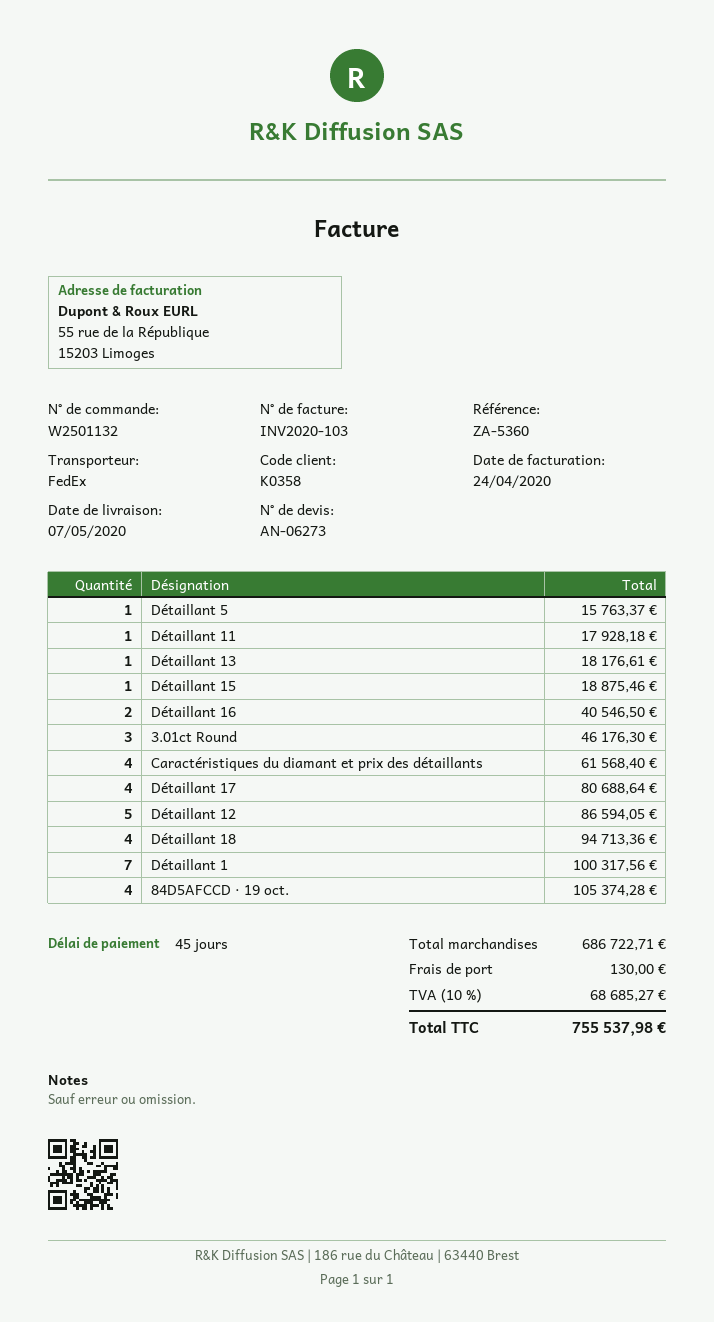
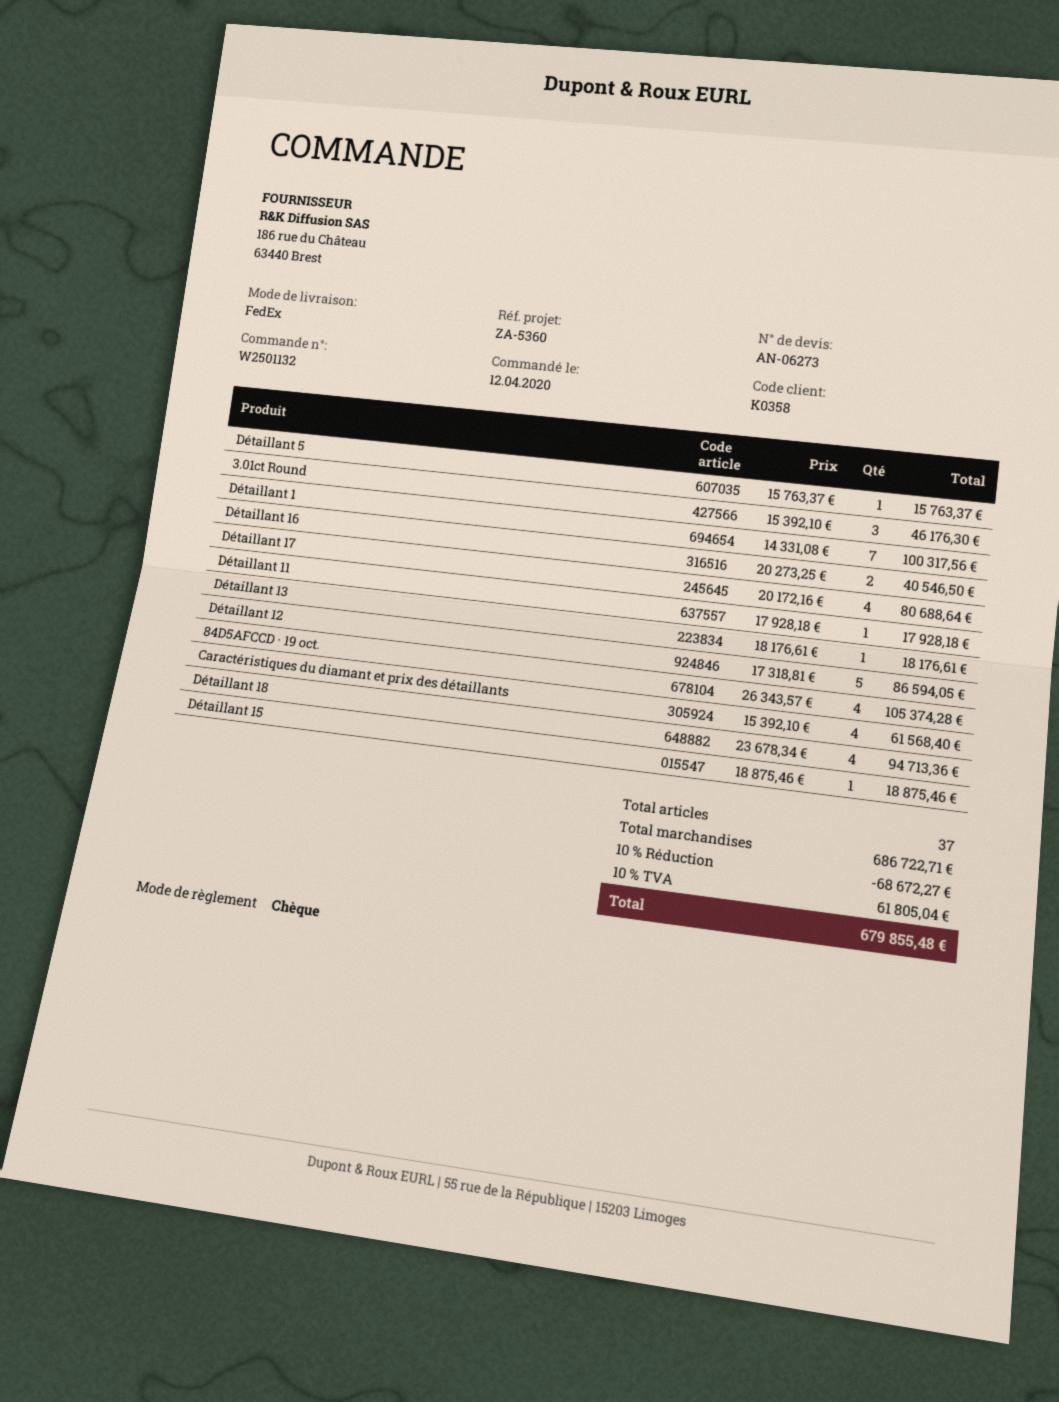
discount: none -> 10% = 68672.27
shipping: 130.00 -> none
tax: 10% = 68685.27 -> 10% = 61805.04
total: 755537.98 -> 679855.48

